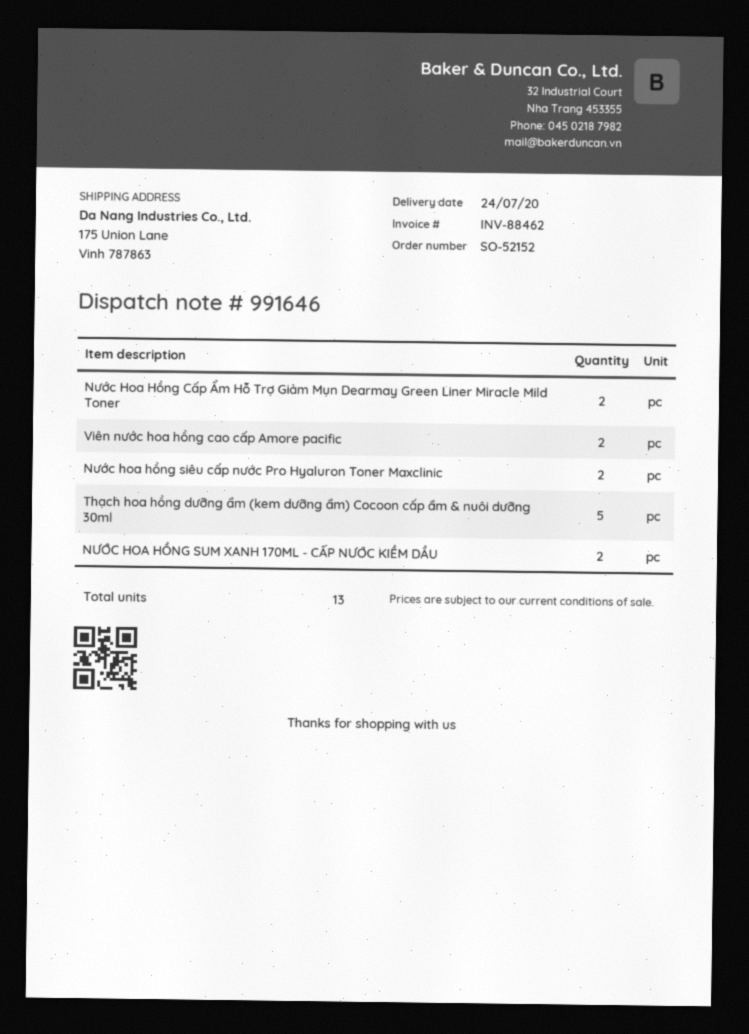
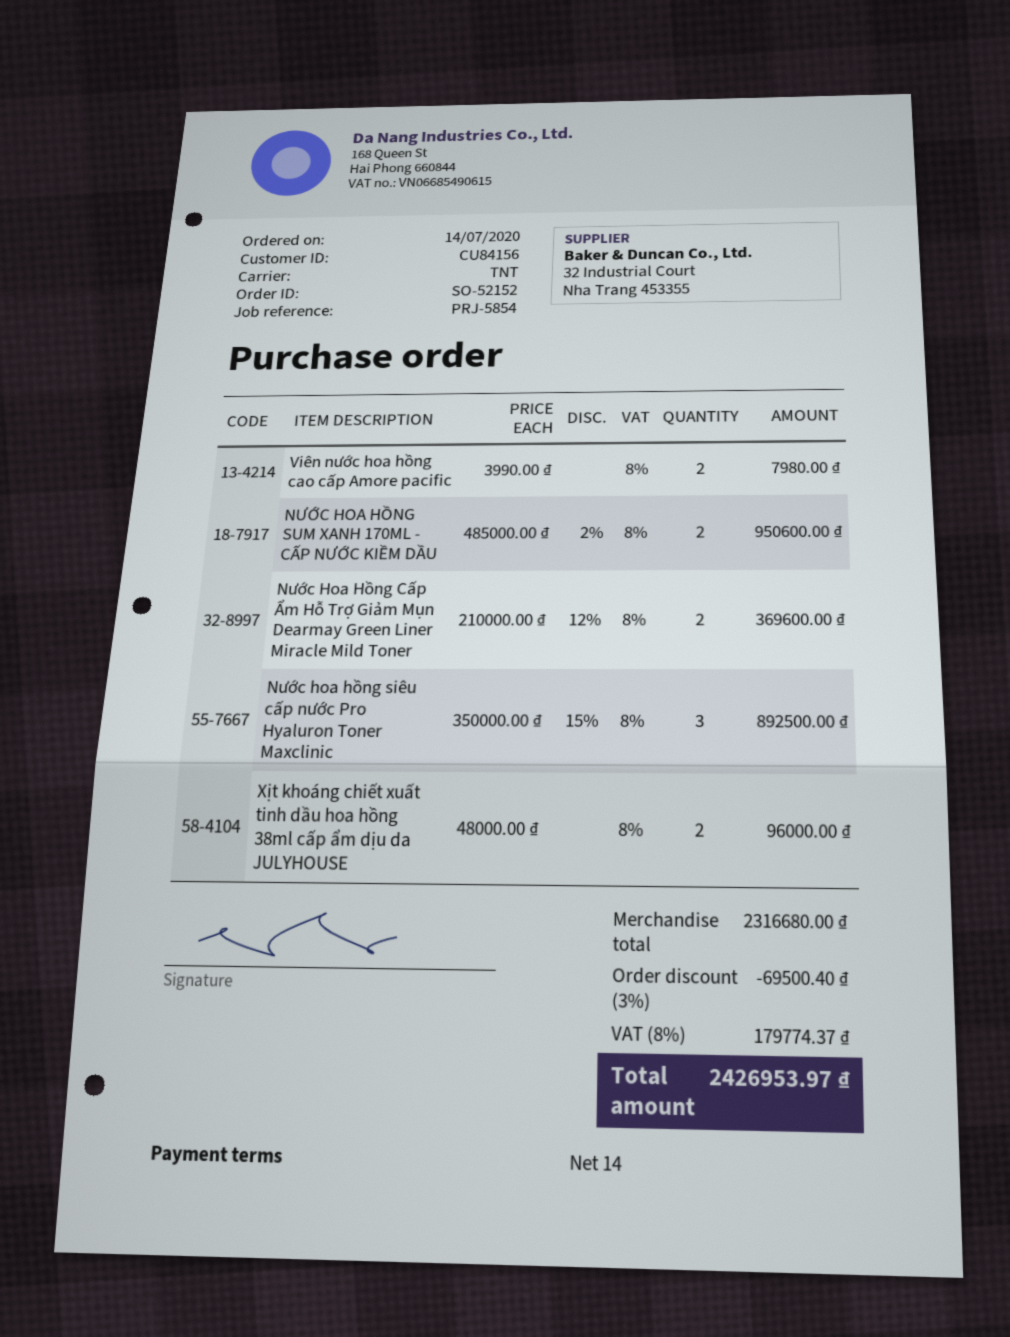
Nước hoa hồng siêu cấp nước Pro Hyaluron Toner Maxclinic: 2 -> 3
Thạch hoa hồng dưỡng ẩm (kem dưỡng ẩm) Cocoon cấp ẩm & nuôi dưỡng 30ml: 5 -> none
Xịt khoáng chiết xuất tinh dầu hoa hồng 38ml cấp ẩm dịu da JULYHOUSE: none -> 2

